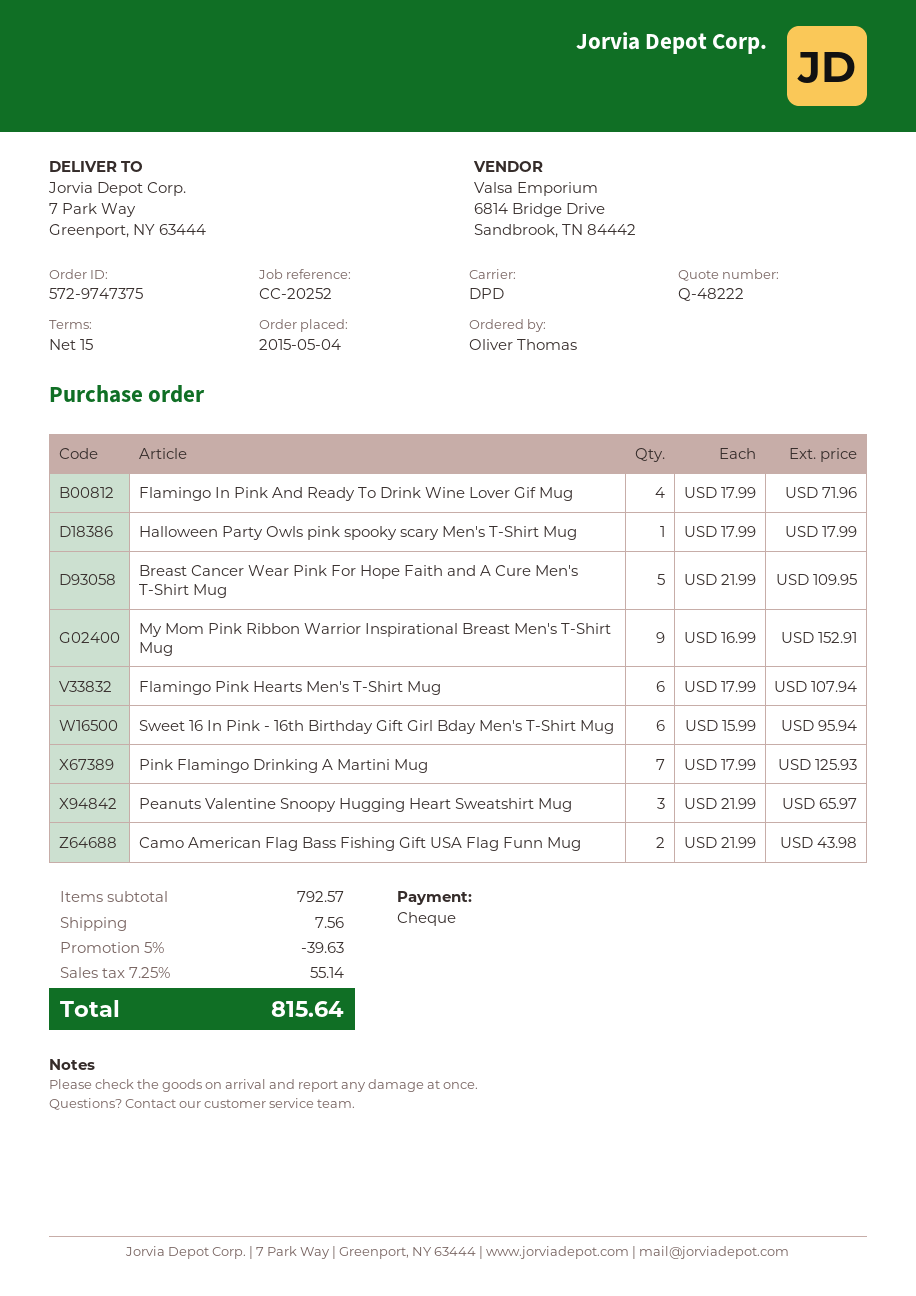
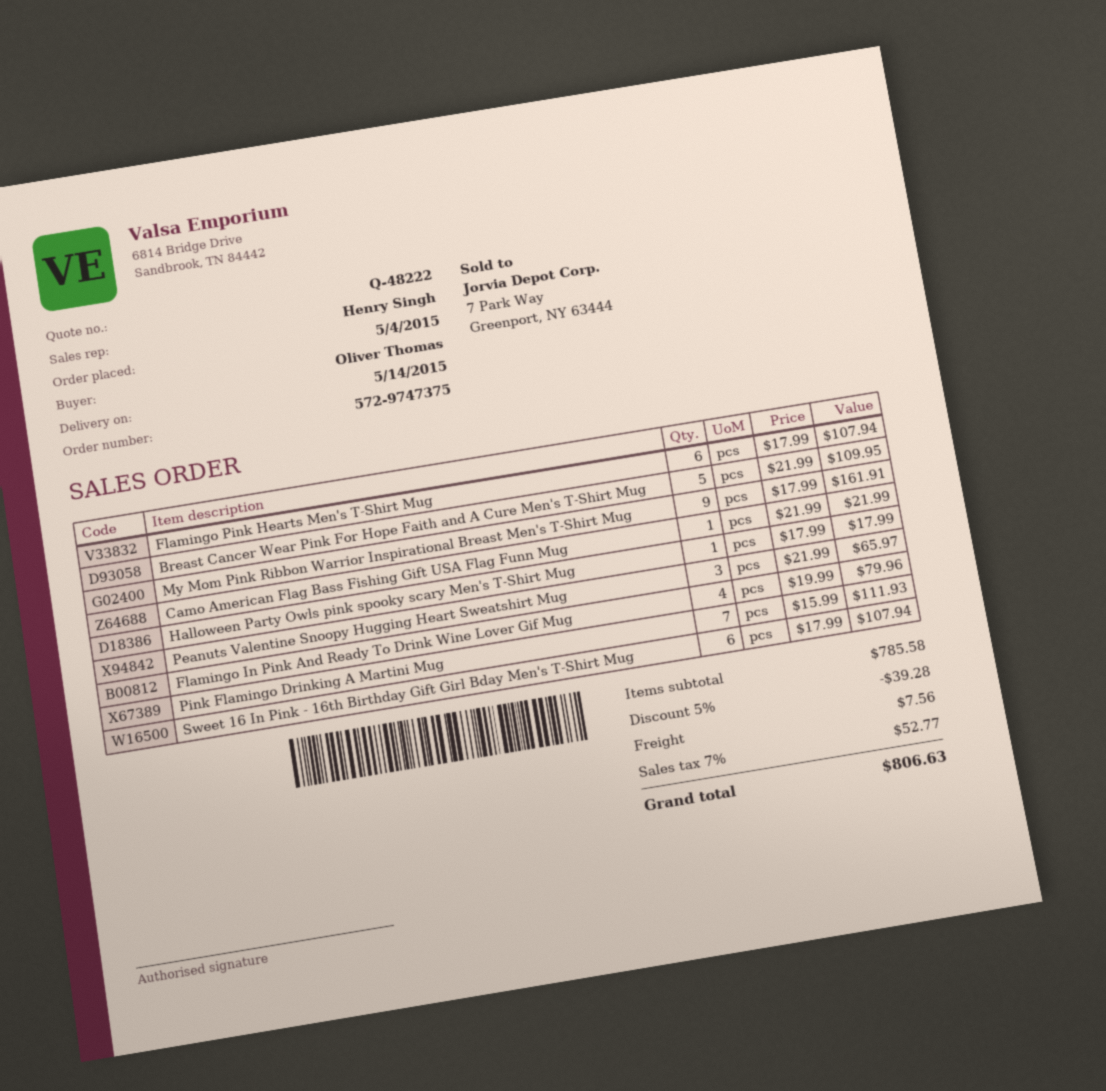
Flamingo In Pink And Ready To Drink Wine Lover Gif Mug: 4 x 17.99 = 71.96 -> 4 x 19.99 = 79.96
My Mom Pink Ribbon Warrior Inspirational Breast Men's T-Shirt Mug: 9 x 16.99 = 152.91 -> 9 x 17.99 = 161.91
Sweet 16 In Pink - 16th Birthday Gift Girl Bday Men's T-Shirt Mug: 6 x 15.99 = 95.94 -> 6 x 17.99 = 107.94
Pink Flamingo Drinking A Martini Mug: 7 x 17.99 = 125.93 -> 7 x 15.99 = 111.93
Camo American Flag Bass Fishing Gift USA Flag Funn Mug: 2 x 21.99 = 43.98 -> 1 x 21.99 = 21.99
subtotal: 792.57 -> 785.58
discount: 5% = 39.63 -> 5% = 39.28
tax: 7.25% = 55.14 -> 7% = 52.77
total: 815.64 -> 806.63

